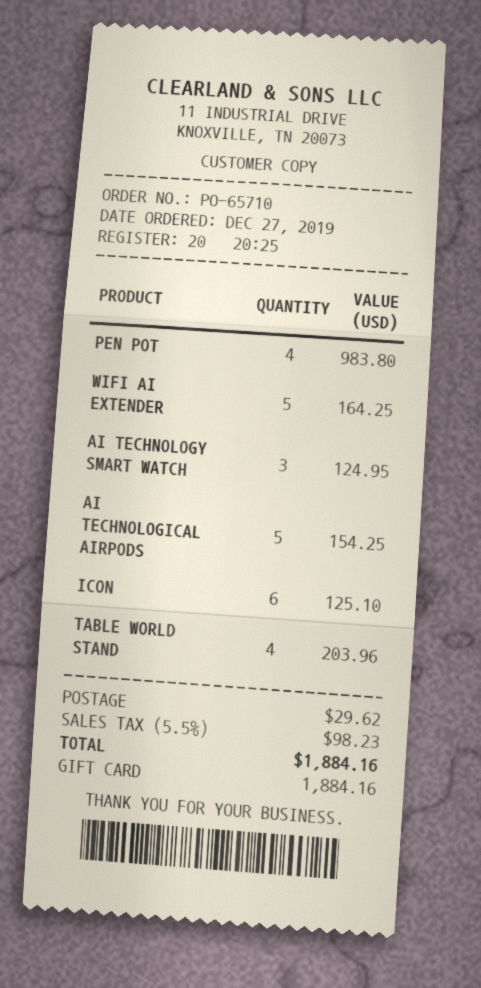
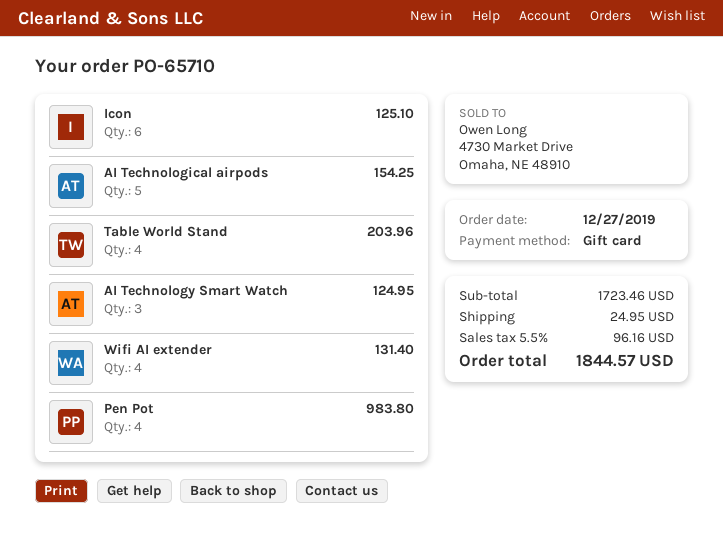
WIFI AI EXTENDER: 5 for 164.25 -> 4 for 131.40
shipping: 29.62 -> 24.95
tax: 5.5% = 98.23 -> 5.5% = 96.16
total: 1884.16 -> 1844.57

